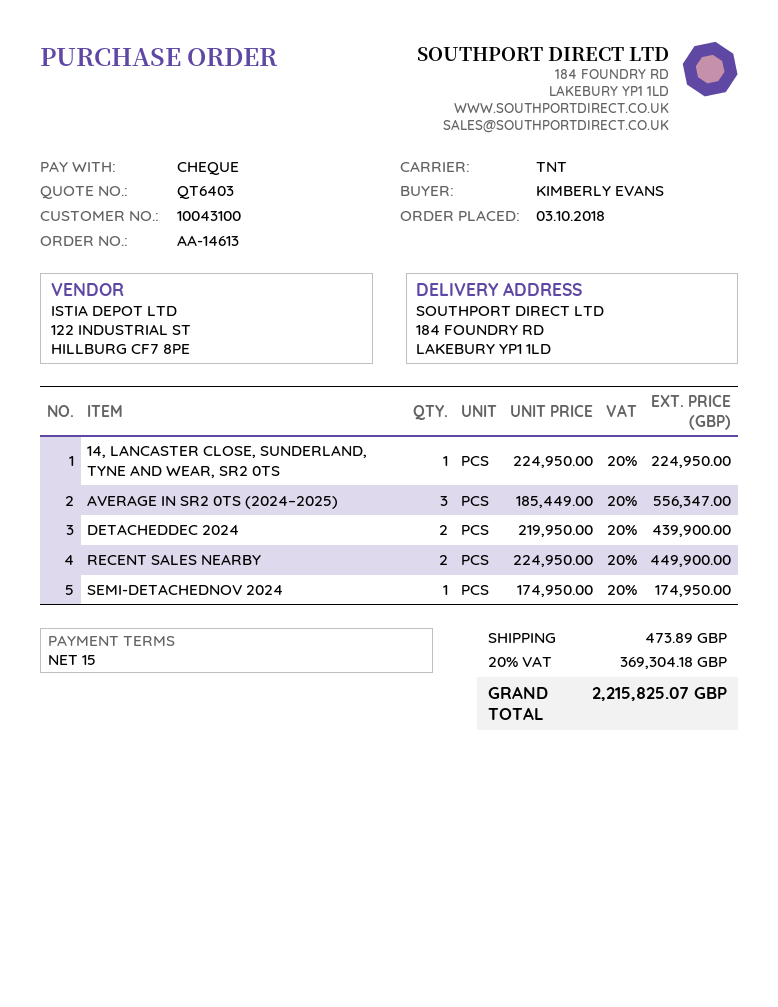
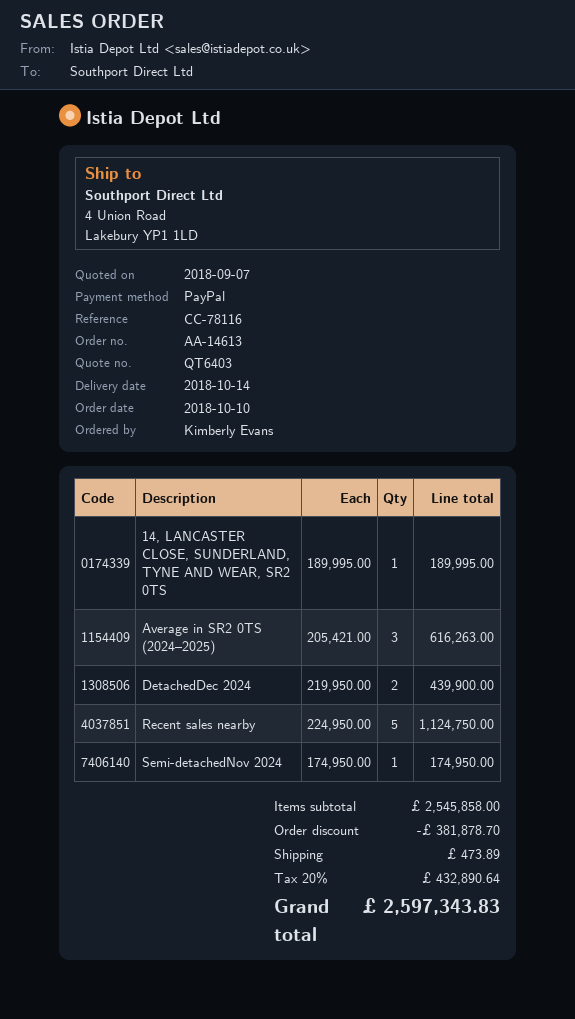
order date: 2018-10-03 -> 2018-10-10
payment method: cheque -> PayPal
ship to: 184 FOUNDRY RD, LAKEBURY YP1 1LD -> 4 Union Road, Lakebury YP1 1LD
14, LANCASTER CLOSE, SUNDERLAND, TYNE AND WEAR, SR2 0TS: 1 x 224950.00 = 224950.00 -> 1 x 189995.00 = 189995.00
AVERAGE IN SR2 0TS (2024–2025): 3 x 185449.00 = 556347.00 -> 3 x 205421.00 = 616263.00
RECENT SALES NEARBY: 2 x 224950.00 = 449900.00 -> 5 x 224950.00 = 1124750.00
discount: none -> 381878.70
tax: 20% = 369304.18 -> 20% = 432890.64
total: 2215825.07 -> 2597343.83

